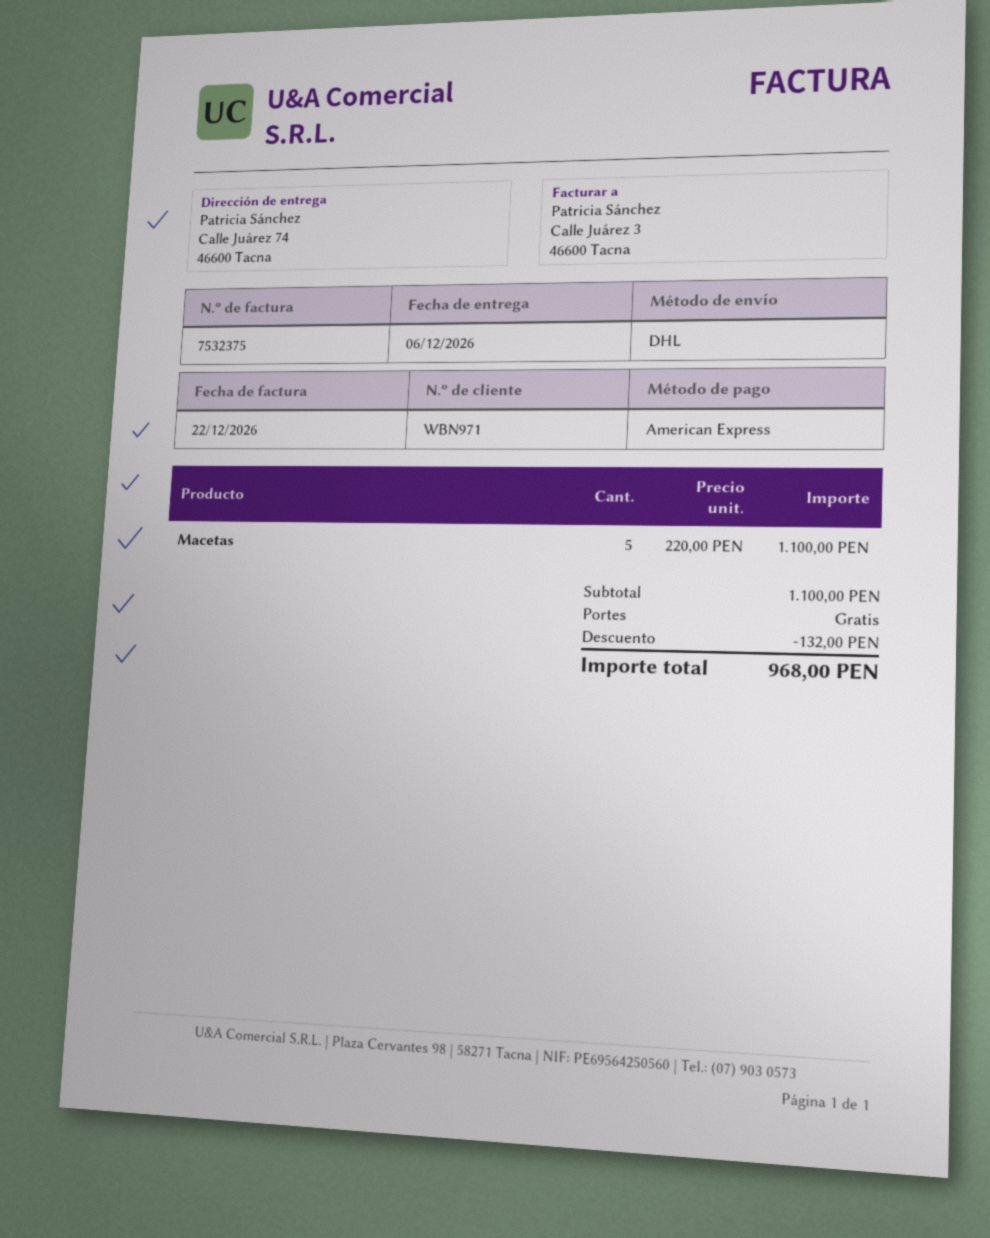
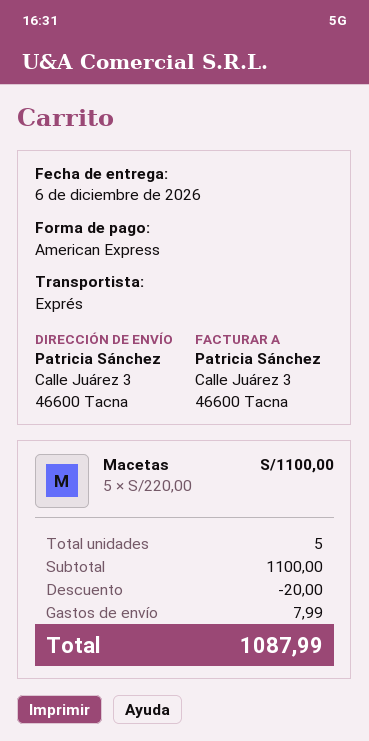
shipping method: DHL -> express
ship to: Calle Juárez 74, 46600 Tacna -> Calle Juárez 3, 46600 Tacna
discount: 132.00 -> 20.00
shipping: 0.00 -> 7.99
total: 968.00 -> 1087.99

